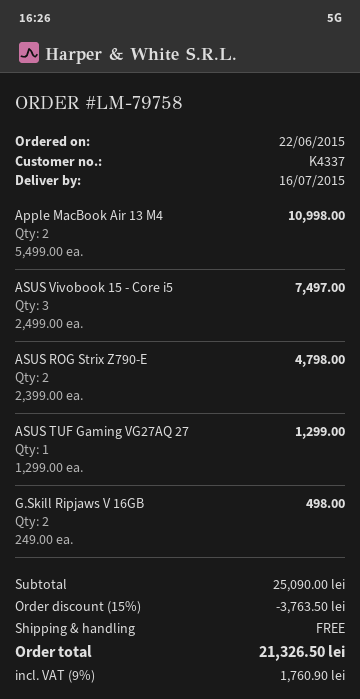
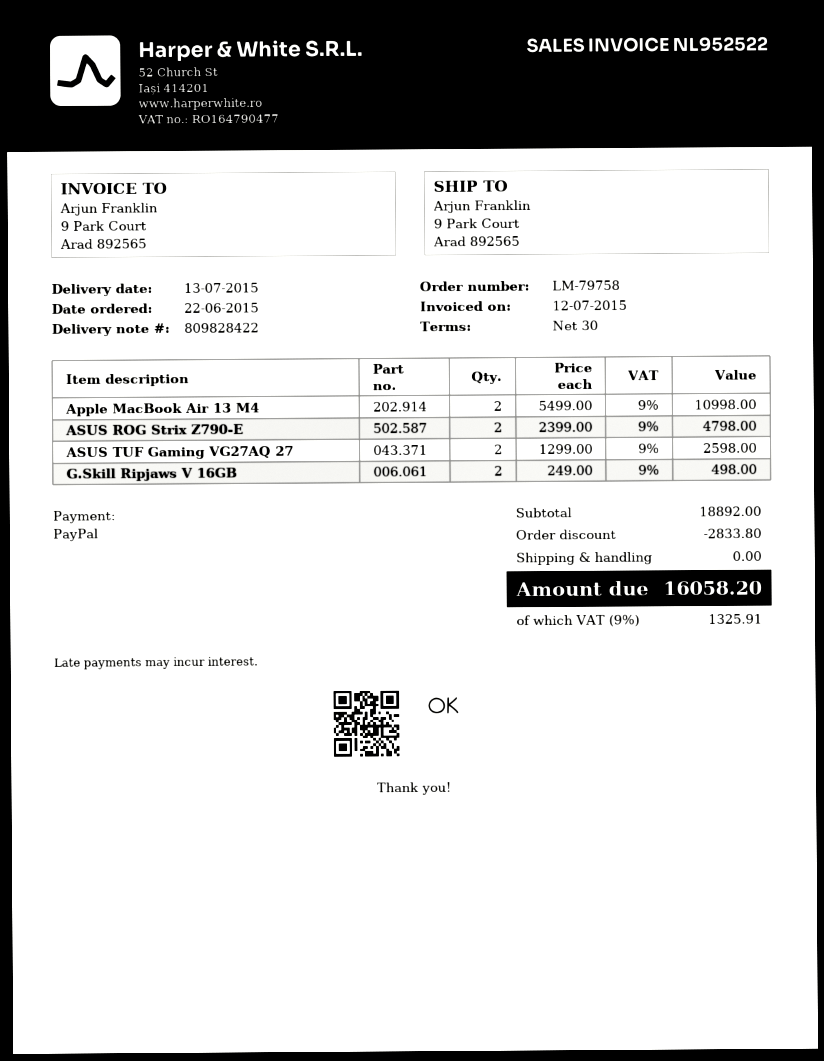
delivery date: 2015-07-16 -> 2015-07-13
ASUS Vivobook 15 - Core i5: 3 x 2499.00 = 7497.00 -> none
ASUS TUF Gaming VG27AQ 27: 1 x 1299.00 = 1299.00 -> 2 x 1299.00 = 2598.00
subtotal: 25090.00 -> 18892.00
discount: 3763.50 -> 2833.80
tax: 9% = 1760.90 -> 9% = 1325.91
total: 21326.50 -> 16058.20

